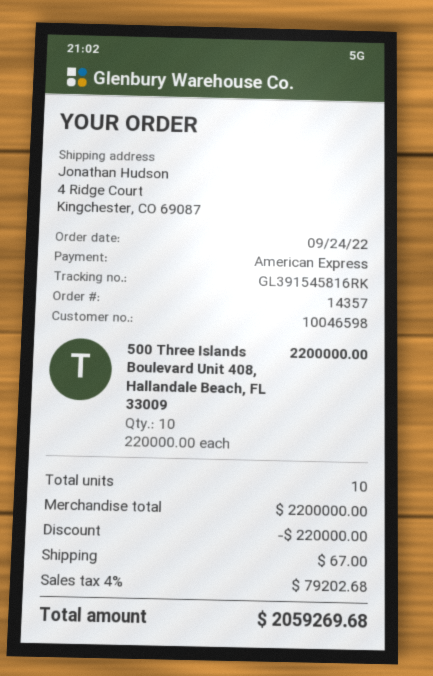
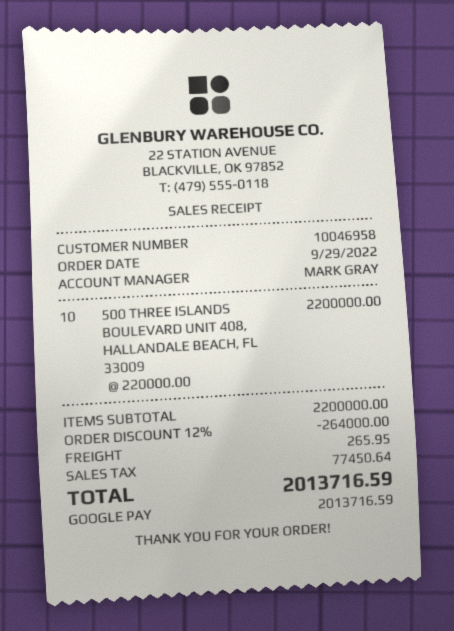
order date: 2022-09-24 -> 2022-09-29
customer number: 10046598 -> 10046958
payment method: American Express -> Google Pay
discount: 220000.00 -> 264000.00
shipping: 67.00 -> 265.95
tax: 79202.68 -> 77450.64
total: 2059269.68 -> 2013716.59

